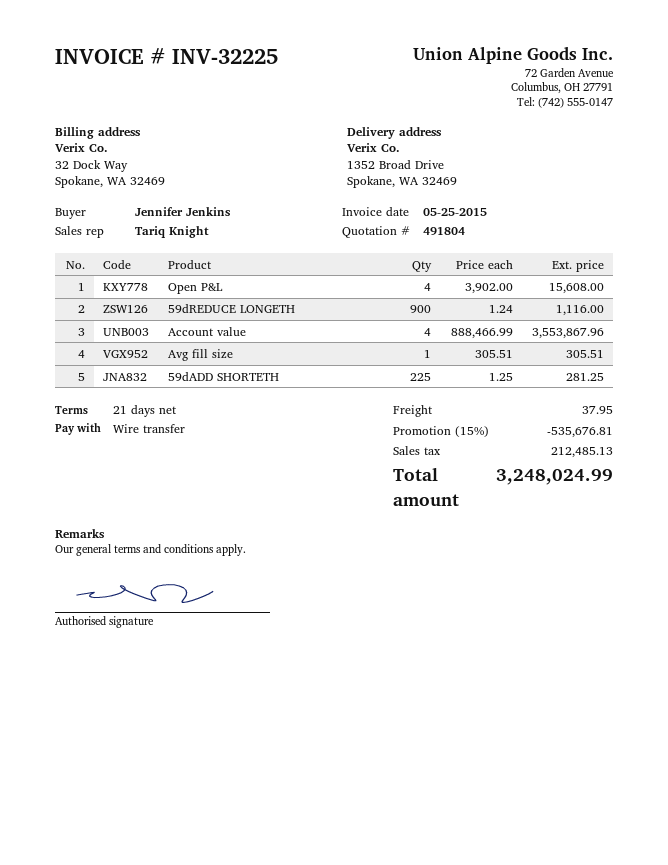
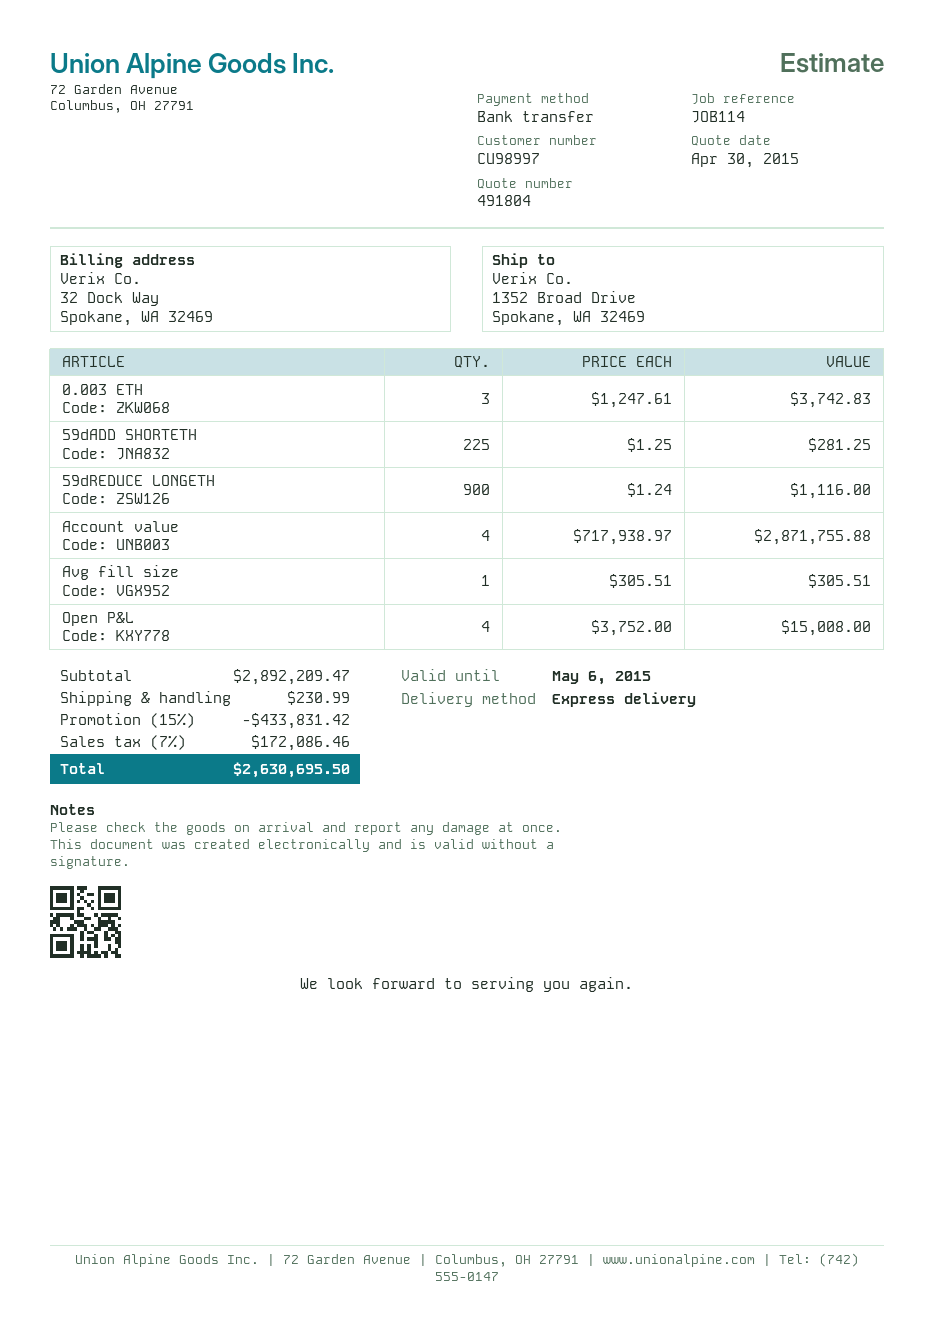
Open P&L: 4 x 3902.00 = 15608.00 -> 4 x 3752.00 = 15008.00
Account value: 4 x 888466.99 = 3553867.96 -> 4 x 717938.97 = 2871755.88
0.003 ETH: none -> 3 x 1247.61 = 3742.83
discount: 15% = 535676.81 -> 15% = 433831.42
shipping: 37.95 -> 230.99
tax: 212485.13 -> 172086.46
total: 3248024.99 -> 2630695.50

